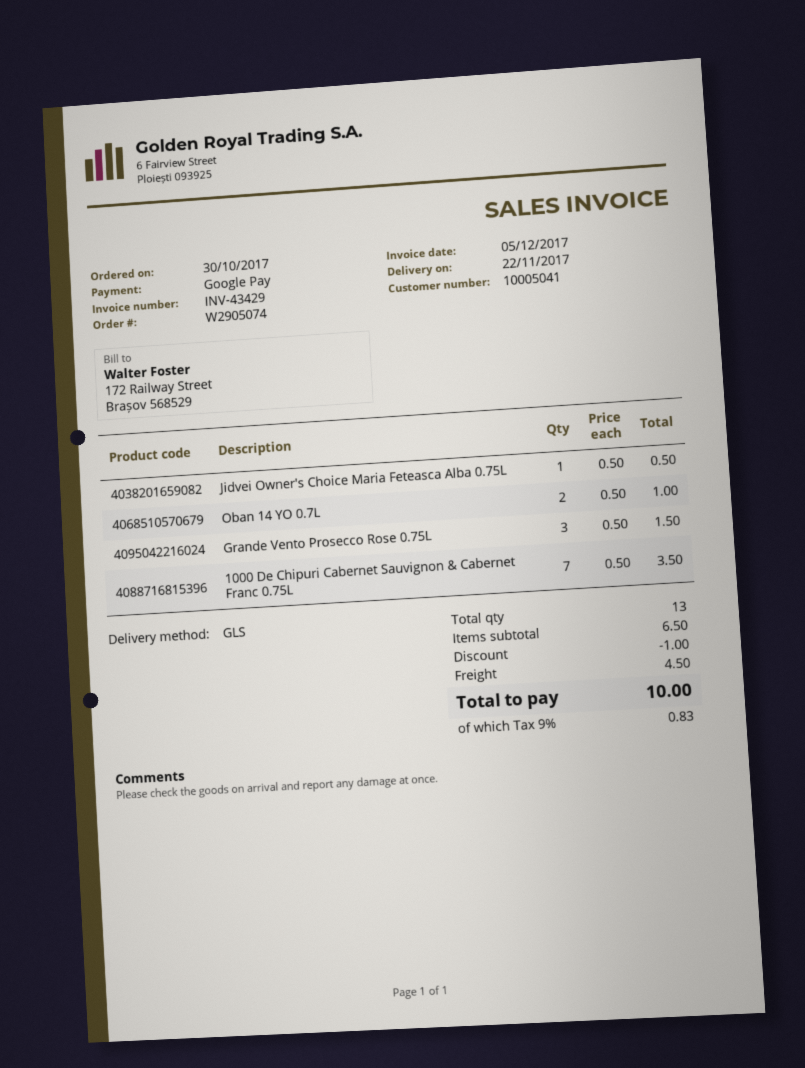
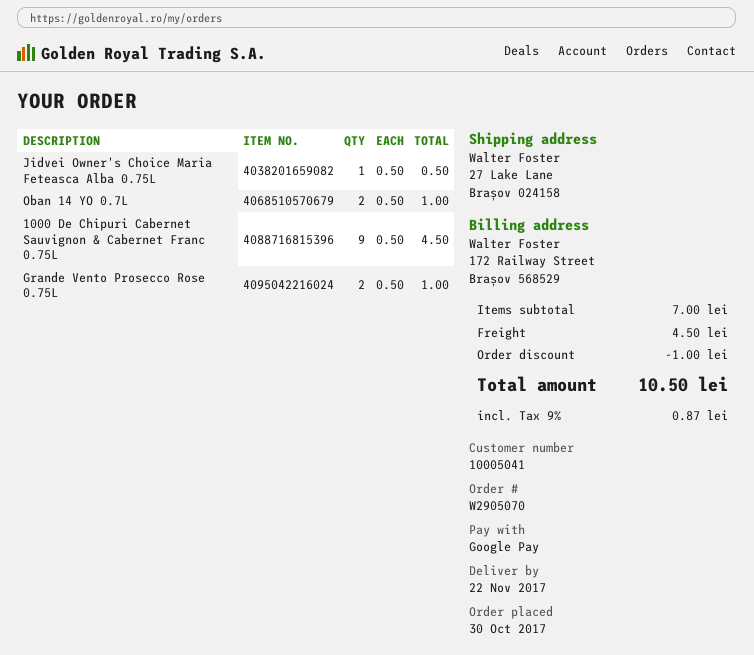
order number: W2905074 -> W2905070
Grande Vento Prosecco Rose 0.75L: 3 x 0.50 = 1.50 -> 2 x 0.50 = 1.00
1000 De Chipuri Cabernet Sauvignon & Cabernet Franc 0.75L: 7 x 0.50 = 3.50 -> 9 x 0.50 = 4.50
subtotal: 6.50 -> 7.00
tax: 9% = 0.83 -> 9% = 0.87
total: 10.00 -> 10.50

